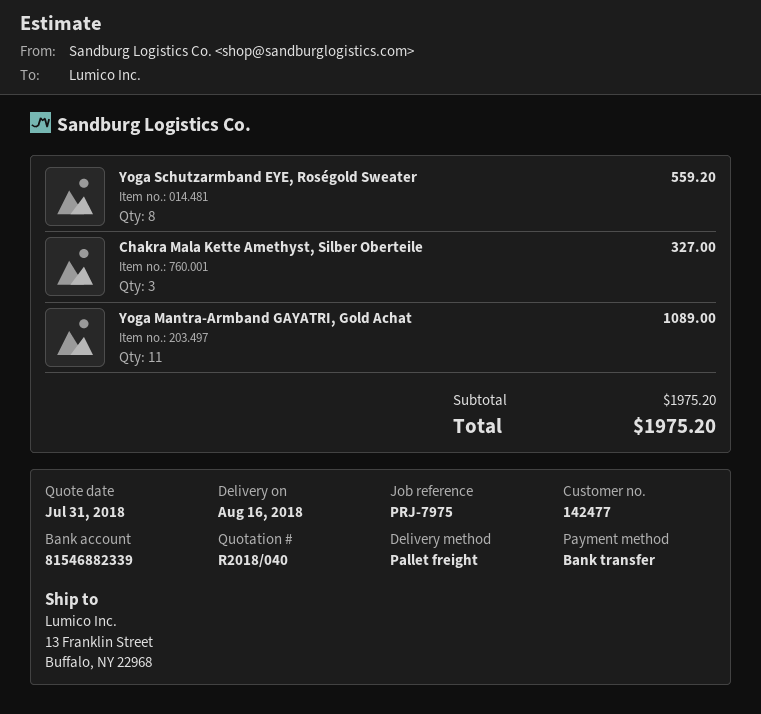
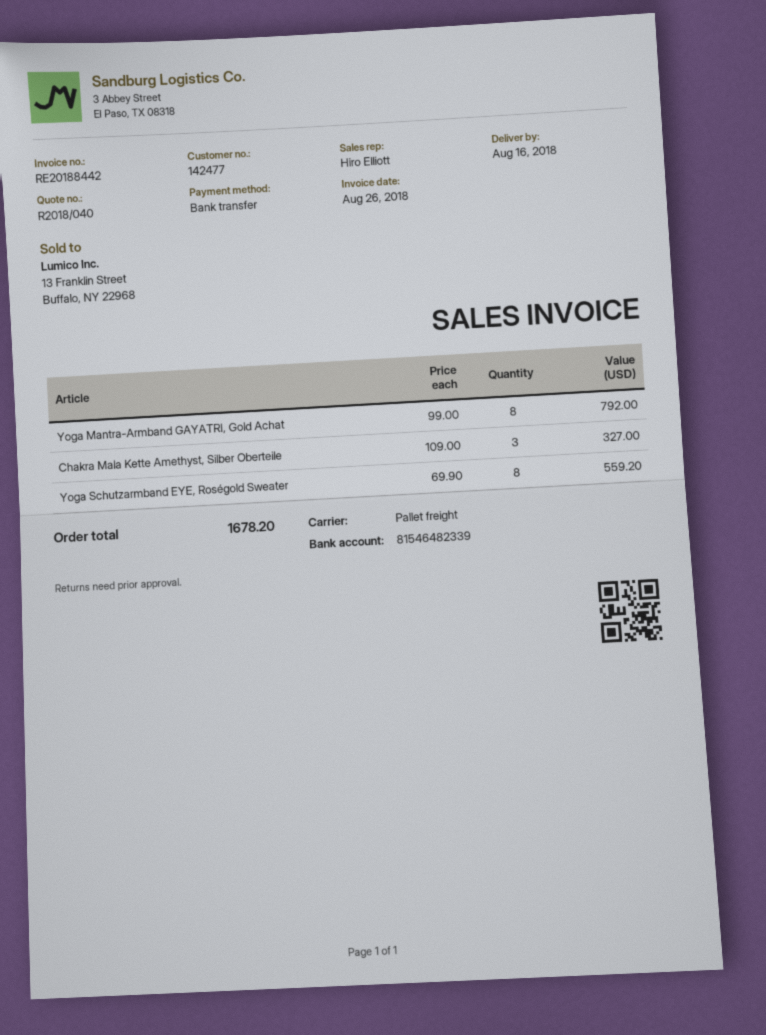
bank account: 81546882339 -> 81546482339
Yoga Mantra-Armband GAYATRI, Gold Achat: 11 for 1089.00 -> 8 for 792.00
total: 1975.20 -> 1678.20

